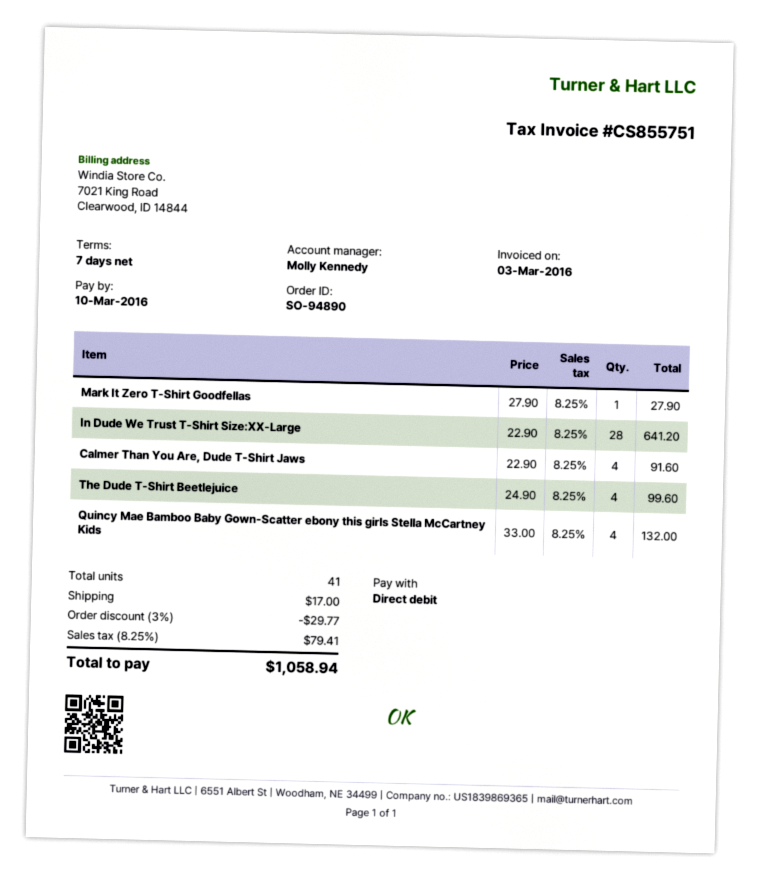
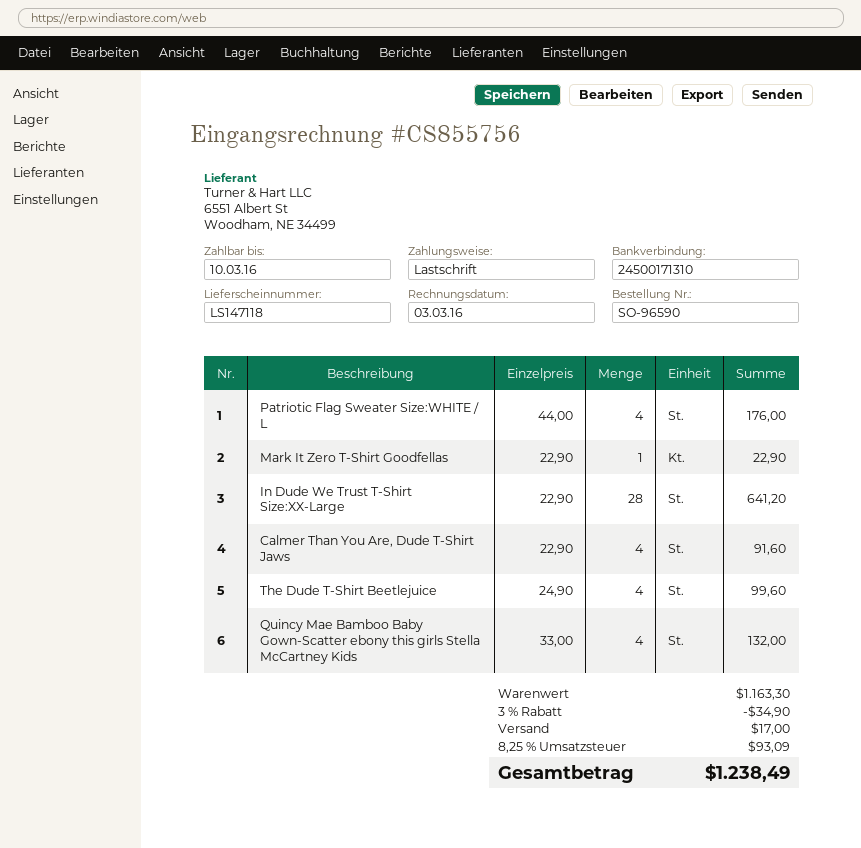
order number: SO-94890 -> SO-96590
invoice number: CS855751 -> CS855756
Mark It Zero T-Shirt Goodfellas: 1 x 27.90 = 27.90 -> 1 x 22.90 = 22.90
Patriotic Flag Sweater Size:WHITE / L: none -> 4 x 44.00 = 176.00
discount: 3% = 29.77 -> 3% = 34.90
tax: 8.25% = 79.41 -> 8.25% = 93.09
total: 1058.94 -> 1238.49

